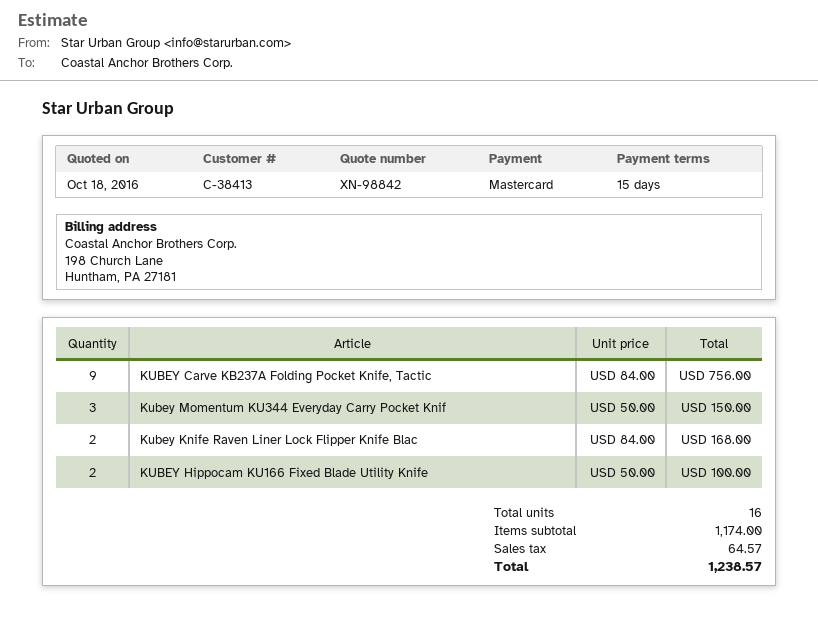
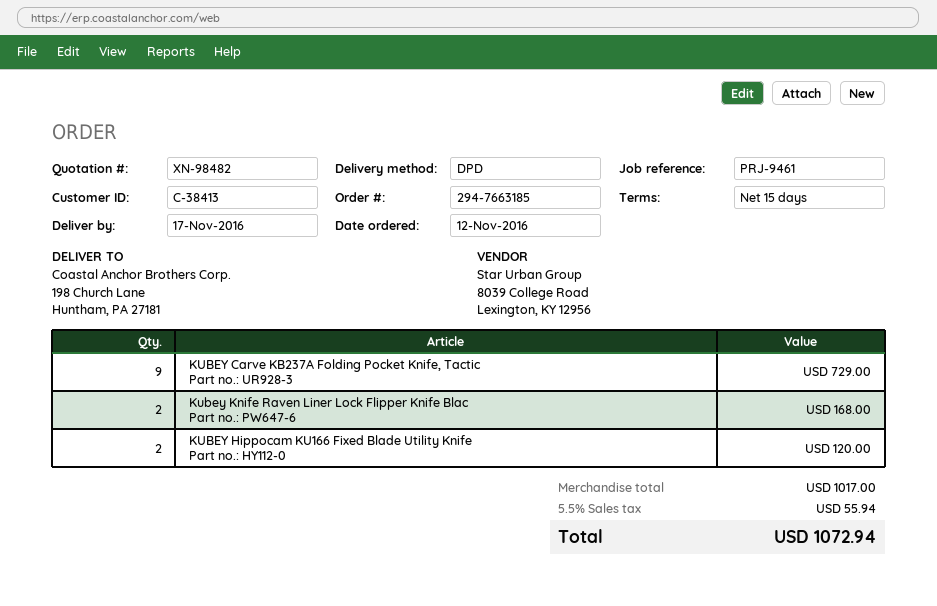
quote number: XN-98842 -> XN-98482
KUBEY Carve KB237A Folding Pocket Knife, Tactic: 9 for 756.00 -> 9 for 729.00
Kubey Momentum KU344 Everyday Carry Pocket Knif: 3 for 150.00 -> none
KUBEY Hippocam KU166 Fixed Blade Utility Knife: 2 for 100.00 -> 2 for 120.00
subtotal: 1174.00 -> 1017.00
tax: 64.57 -> 55.94
total: 1238.57 -> 1072.94

